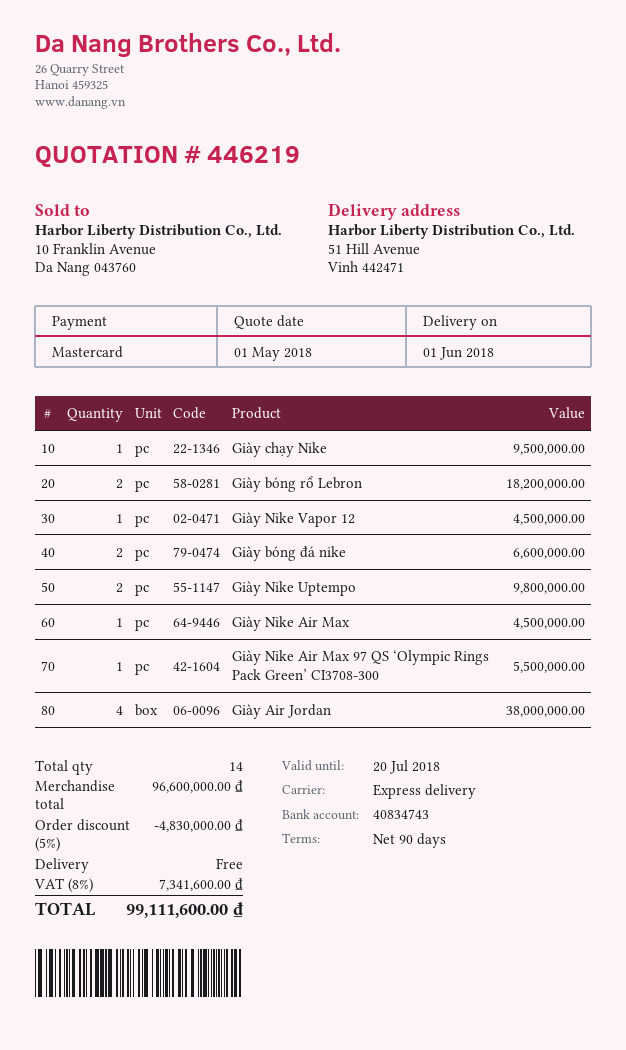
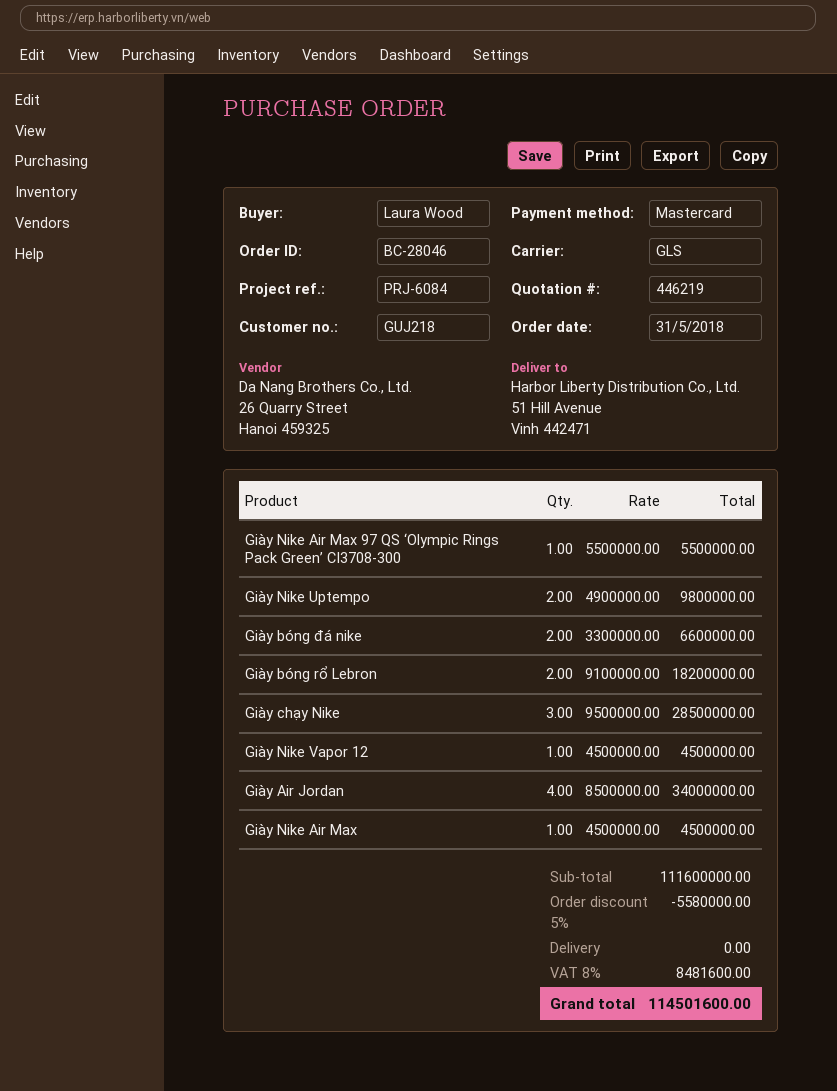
shipping method: express -> GLS
Giày chạy Nike: 1 for 9500000.00 -> 3 for 28500000.00
Giày Air Jordan: 4 for 38000000.00 -> 4 for 34000000.00
subtotal: 96600000.00 -> 111600000.00
discount: 5% = 4830000.00 -> 5% = 5580000.00
tax: 8% = 7341600.00 -> 8% = 8481600.00
total: 99111600.00 -> 114501600.00

